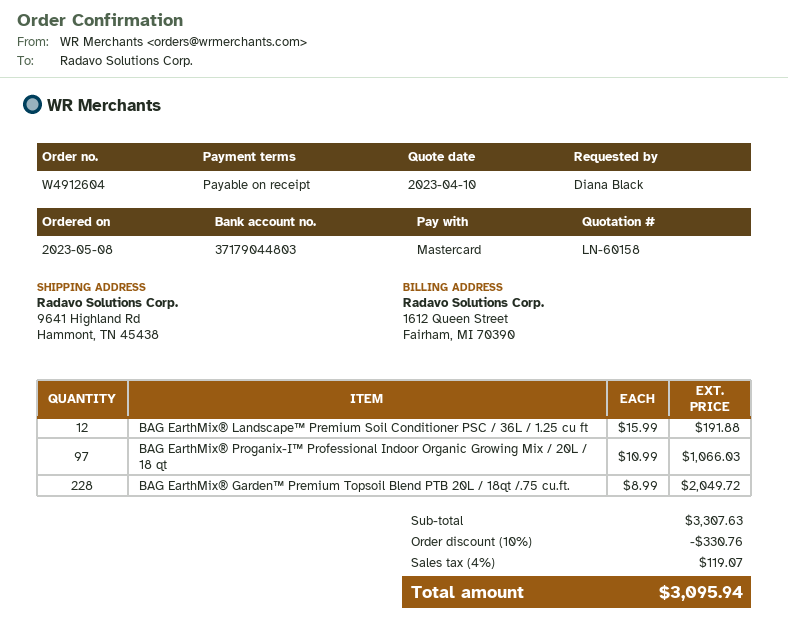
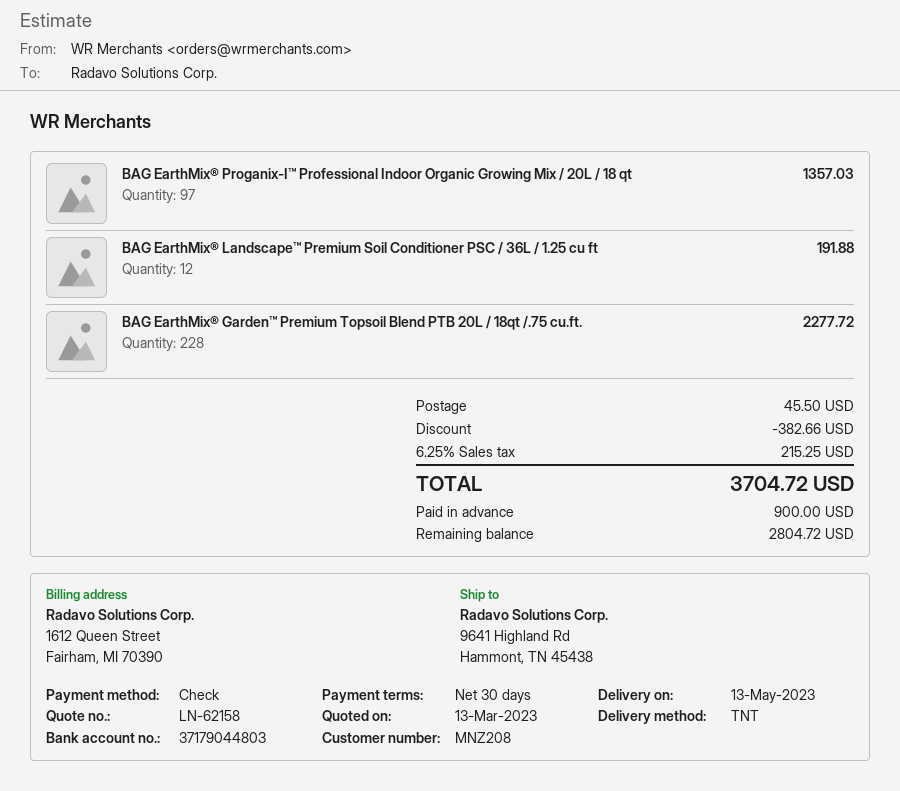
quote number: LN-60158 -> LN-62158
quote date: 2023-04-10 -> 2023-03-13
payment terms: on receipt -> 30 days
payment method: Mastercard -> cheque
BAG EarthMix® Proganix-I™ Professional Indoor Organic Growing Mix / 20L / 18 qt: 97 for 1066.03 -> 97 for 1357.03
BAG EarthMix® Garden™ Premium Topsoil Blend PTB 20L / 18qt /.75 cu.ft.: 228 for 2049.72 -> 228 for 2277.72
discount: 330.76 -> 382.66
shipping: none -> 45.50
tax: 4% = 119.07 -> 6.25% = 215.25
total: 3095.94 -> 3704.72

